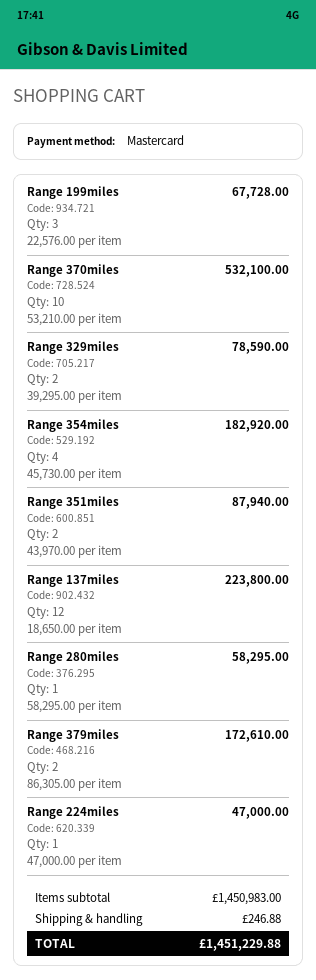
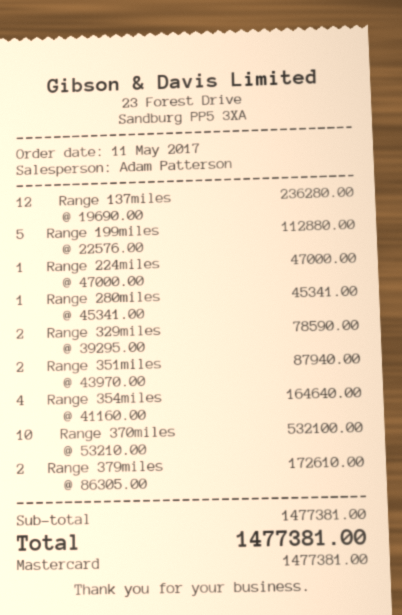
Range 199miles: 3 x 22576.00 = 67728.00 -> 5 x 22576.00 = 112880.00
Range 354miles: 4 x 45730.00 = 182920.00 -> 4 x 41160.00 = 164640.00
Range 137miles: 12 x 18650.00 = 223800.00 -> 12 x 19690.00 = 236280.00
Range 280miles: 1 x 58295.00 = 58295.00 -> 1 x 45341.00 = 45341.00
subtotal: 1450983.00 -> 1477381.00
shipping: 246.88 -> none
total: 1451229.88 -> 1477381.00

